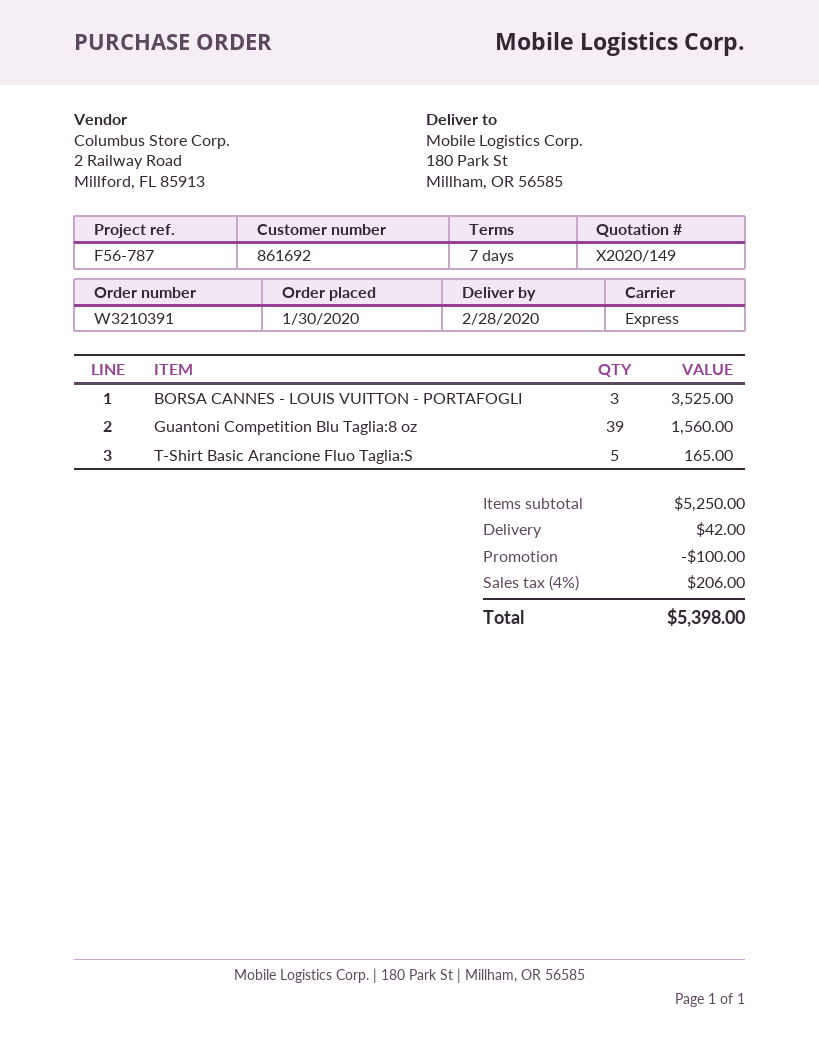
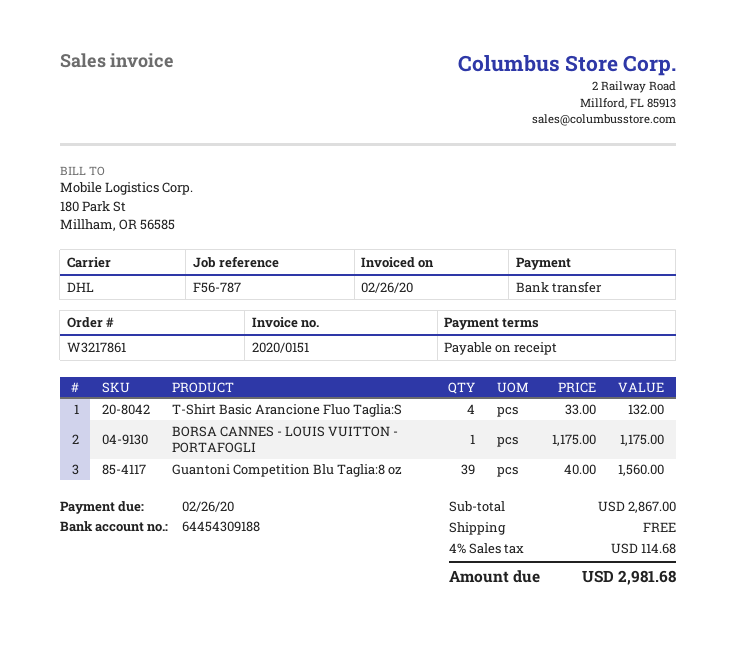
order number: W3210391 -> W3217861
payment terms: 7 days -> on receipt
shipping method: express -> DHL
BORSA CANNES - LOUIS VUITTON - PORTAFOGLI: 3 for 3525.00 -> 1 for 1175.00
T-Shirt Basic Arancione Fluo Taglia:S: 5 for 165.00 -> 4 for 132.00
subtotal: 5250.00 -> 2867.00
discount: 100.00 -> none
shipping: 42.00 -> 0.00
tax: 4% = 206.00 -> 4% = 114.68
total: 5398.00 -> 2981.68

